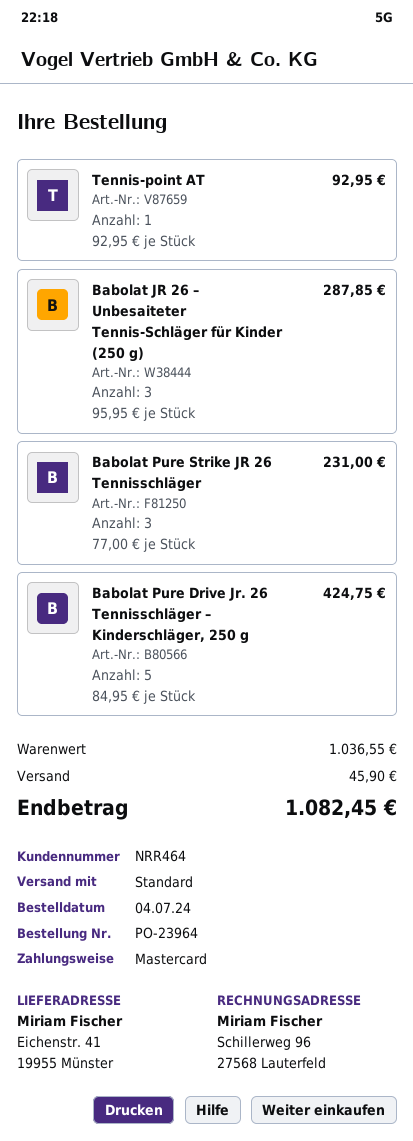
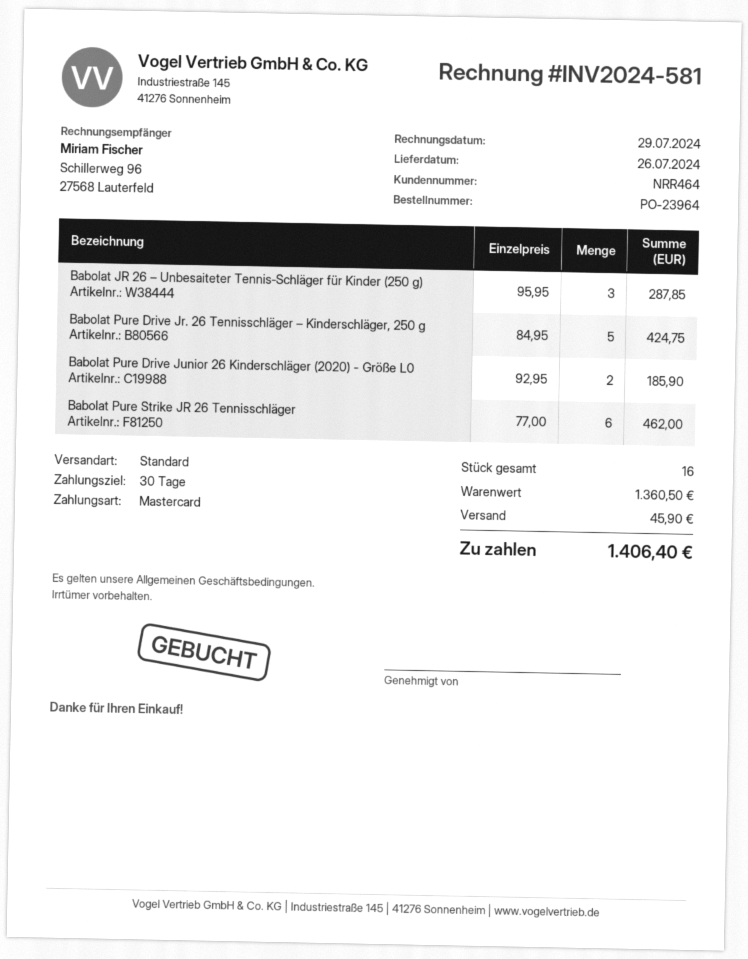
Tennis-point AT: 1 x 92.95 = 92.95 -> none
Babolat Pure Strike JR 26 Tennisschläger: 3 x 77.00 = 231.00 -> 6 x 77.00 = 462.00
Babolat Pure Drive Junior 26 Kinderschläger (2020) - Größe L0: none -> 2 x 92.95 = 185.90
subtotal: 1036.55 -> 1360.50
total: 1082.45 -> 1406.40

